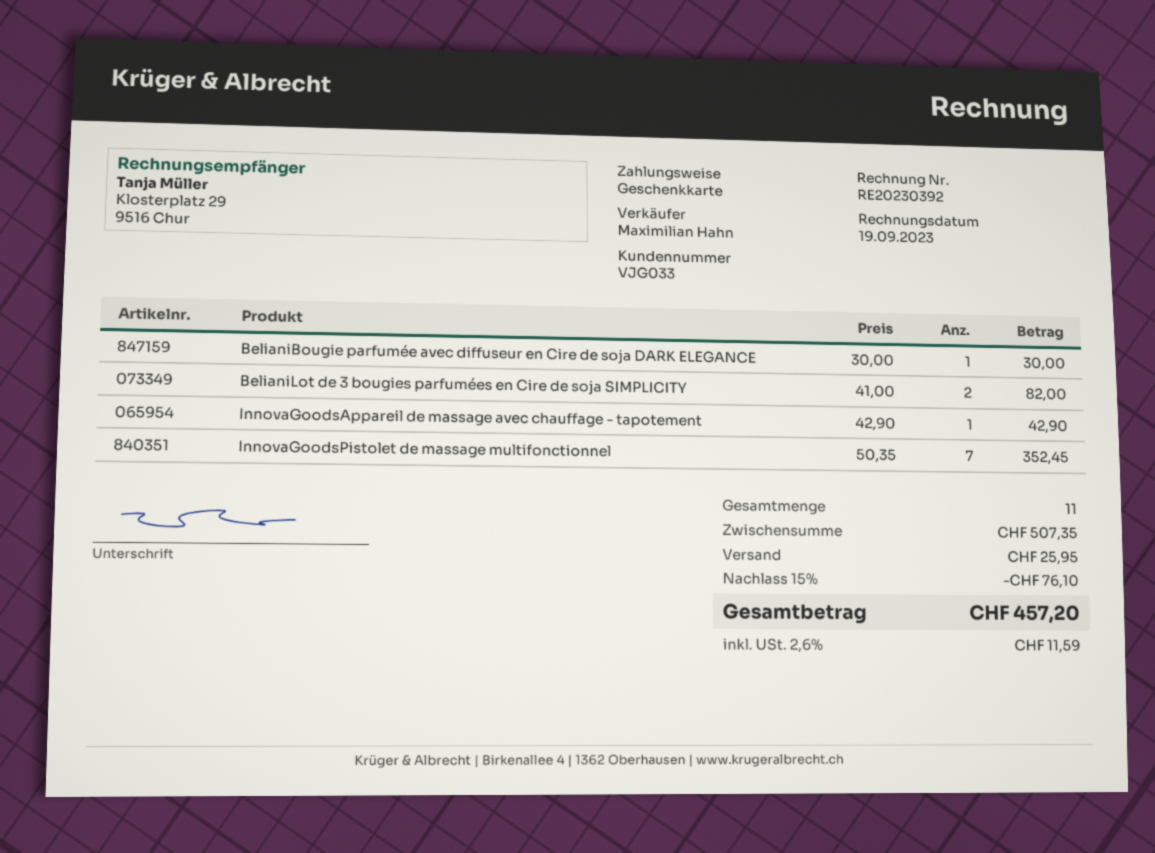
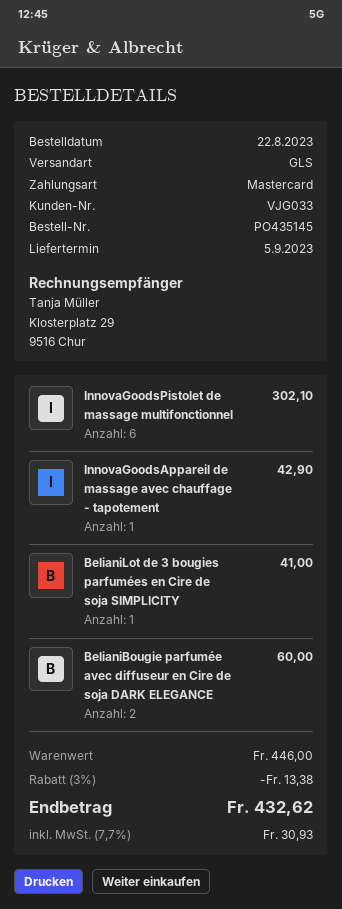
payment method: gift card -> Mastercard
BelianiBougie parfumée avec diffuseur en Cire de soja DARK ELEGANCE: 1 for 30.00 -> 2 for 60.00
BelianiLot de 3 bougies parfumées en Cire de soja SIMPLICITY: 2 for 82.00 -> 1 for 41.00
InnovaGoodsPistolet de massage multifonctionnel: 7 for 352.45 -> 6 for 302.10
subtotal: 507.35 -> 446.00
discount: 15% = 76.10 -> 3% = 13.38
shipping: 25.95 -> none
tax: 2.6% = 11.59 -> 7.7% = 30.93
total: 457.20 -> 432.62

